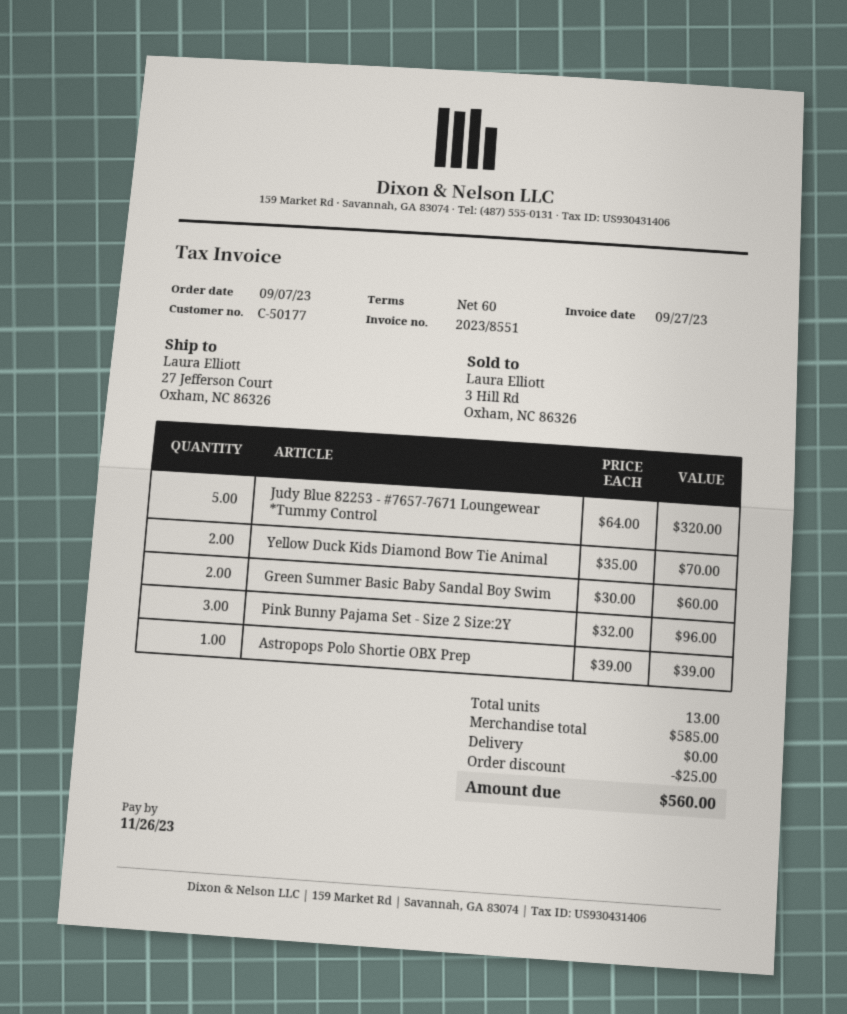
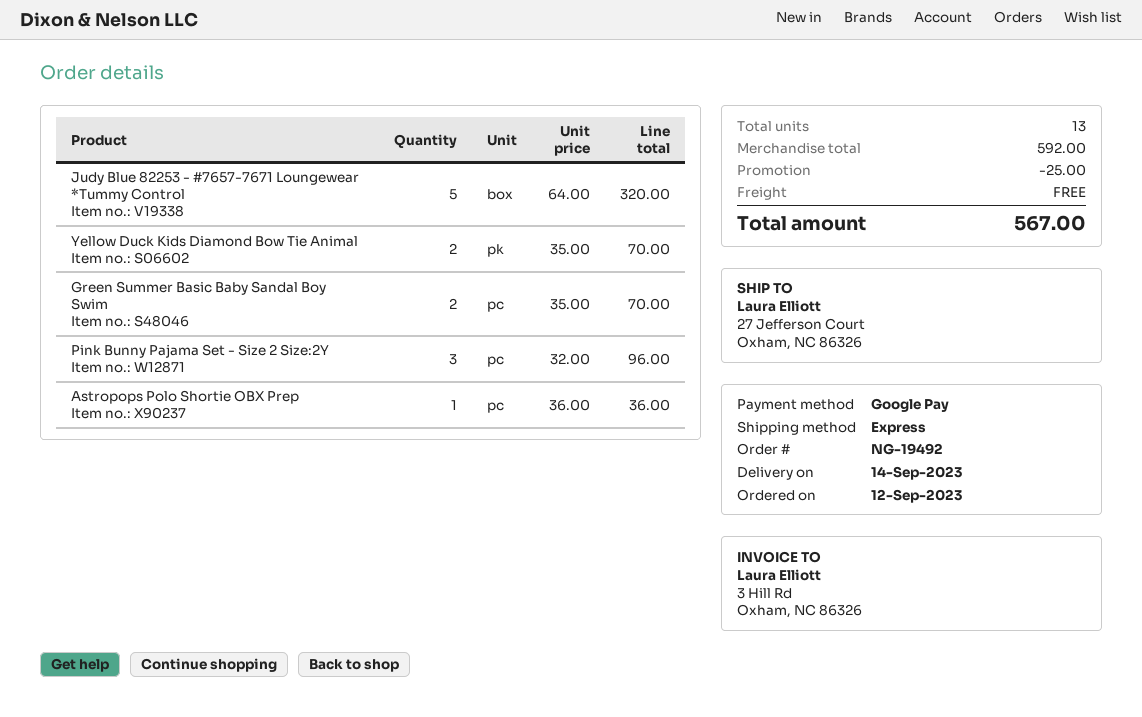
order date: 2023-09-07 -> 2023-09-12
Green Summer Basic Baby Sandal Boy Swim: 2 x 30.00 = 60.00 -> 2 x 35.00 = 70.00
Astropops Polo Shortie OBX Prep: 1 x 39.00 = 39.00 -> 1 x 36.00 = 36.00
subtotal: 585.00 -> 592.00
total: 560.00 -> 567.00

